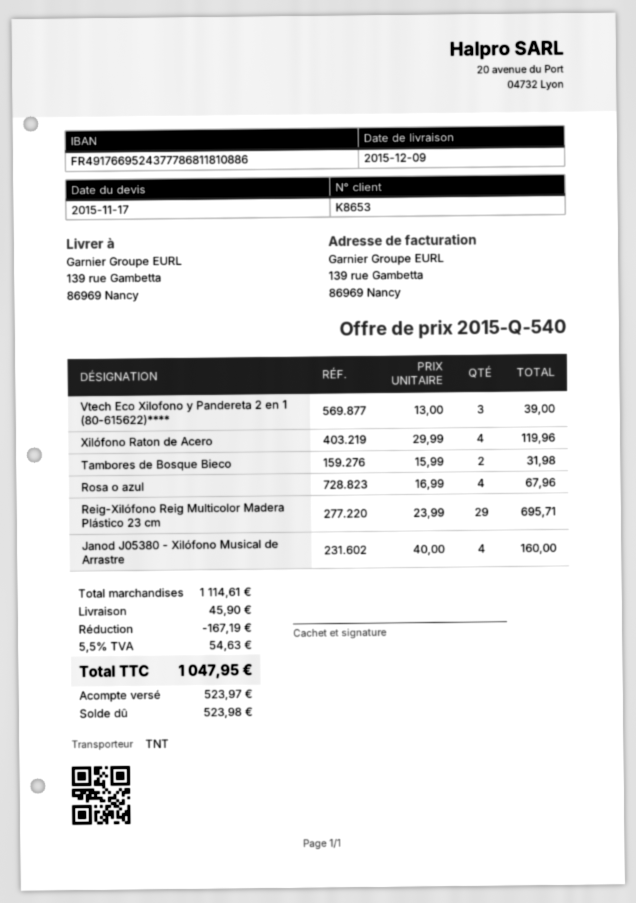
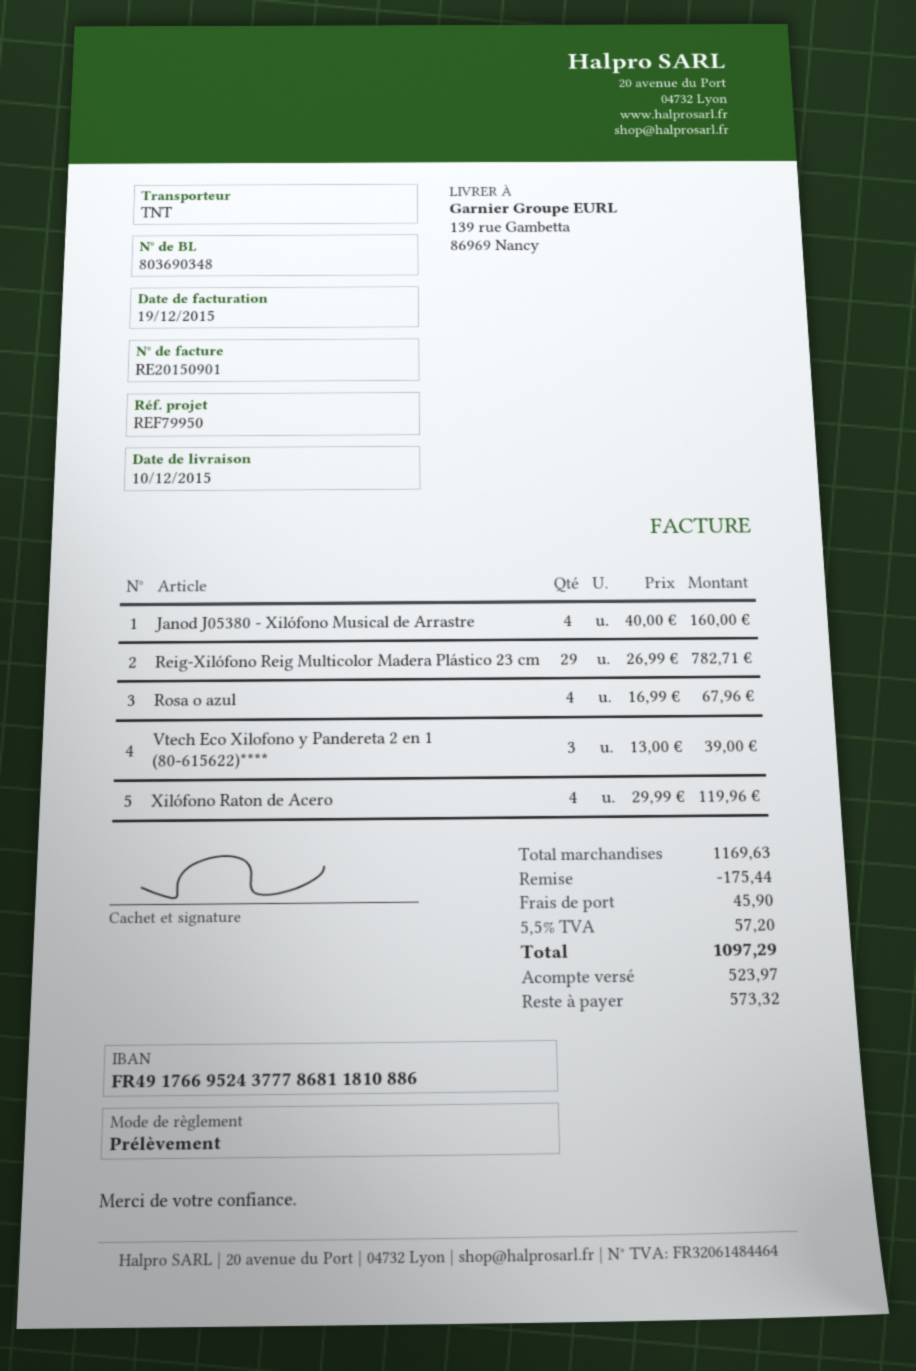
delivery date: 2015-12-09 -> 2015-12-10
Tambores de Bosque Bieco: 2 x 15.99 = 31.98 -> none
Reig-Xilófono Reig Multicolor Madera Plástico 23 cm: 29 x 23.99 = 695.71 -> 29 x 26.99 = 782.71
subtotal: 1114.61 -> 1169.63
discount: 167.19 -> 175.44
tax: 5.5% = 54.63 -> 5.5% = 57.20
total: 1047.95 -> 1097.29
balance: 523.98 -> 573.32

